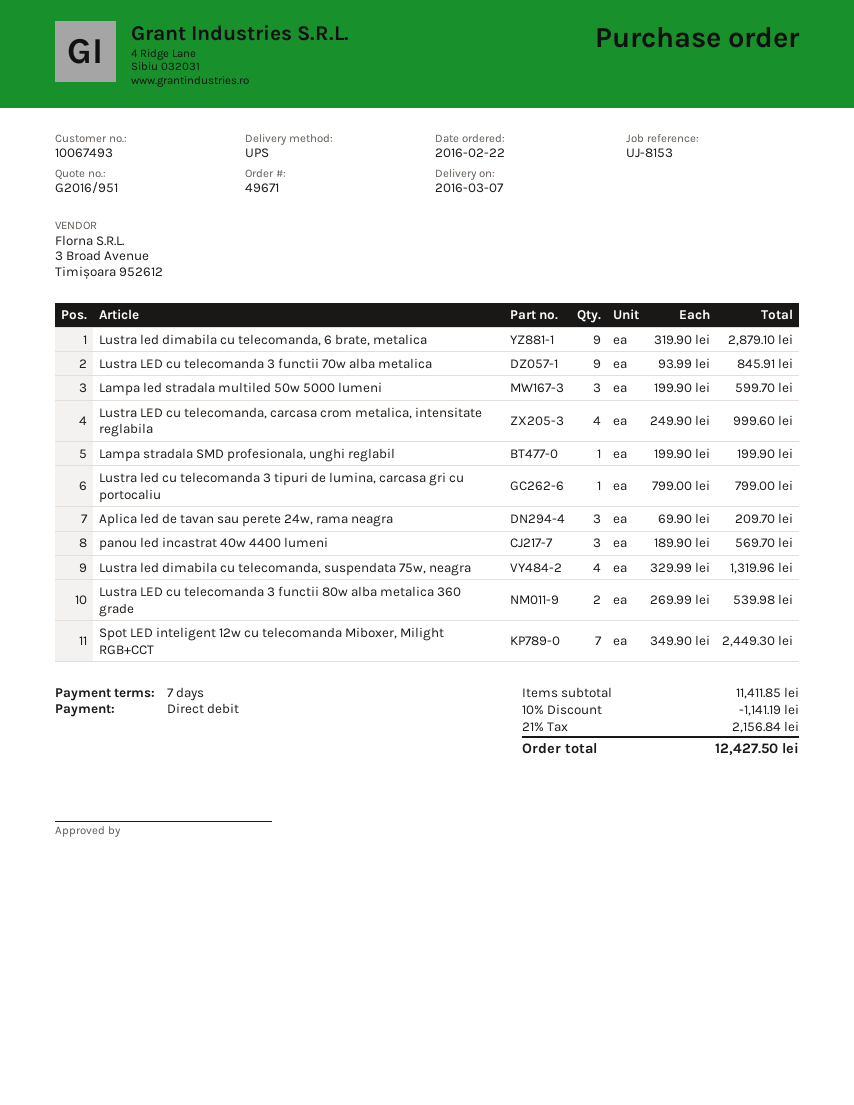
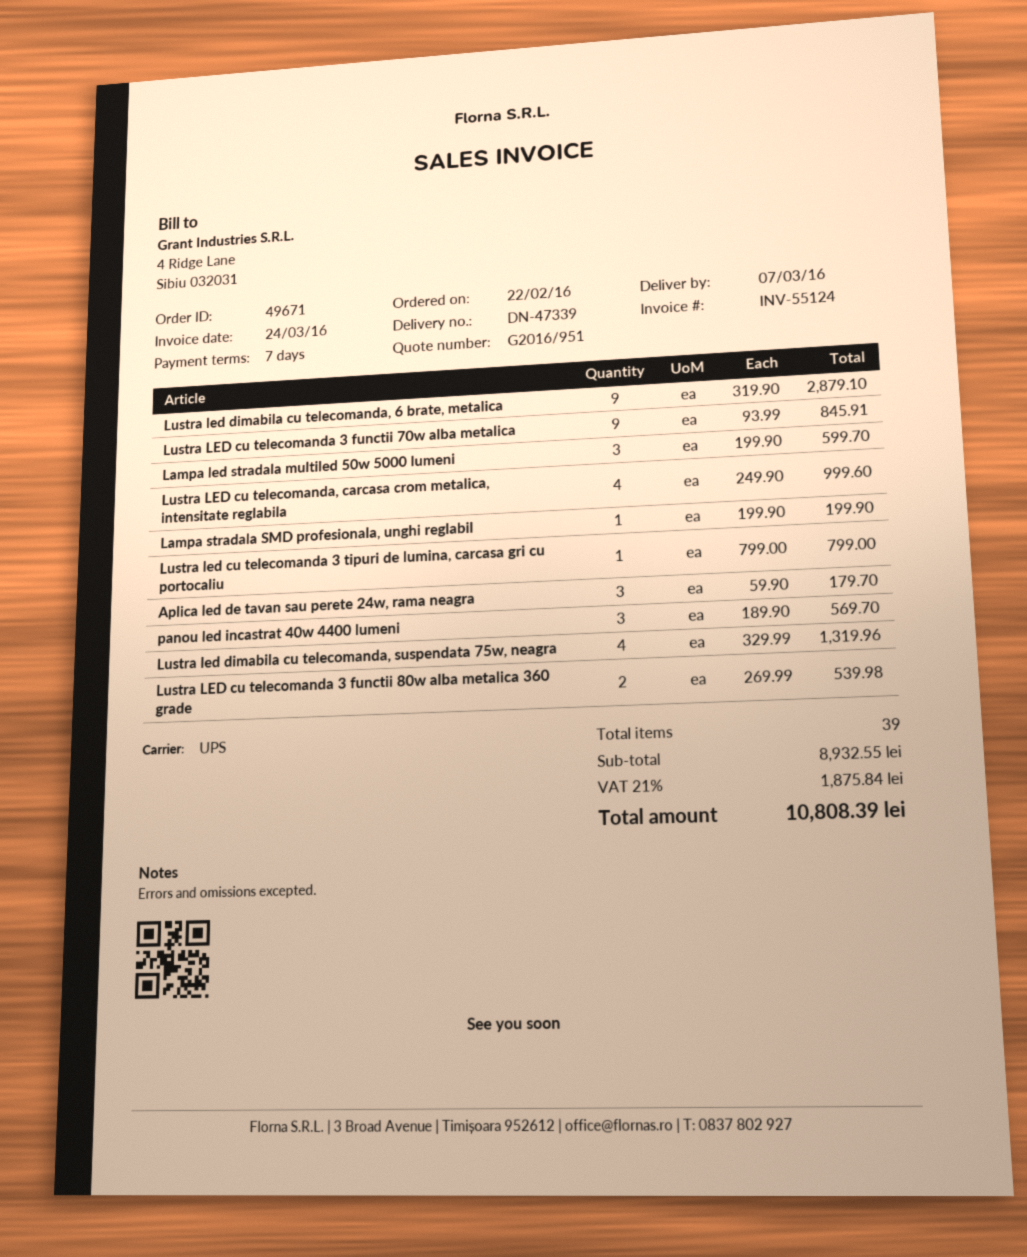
Aplica led de tavan sau perete 24w, rama neagra: 3 x 69.90 = 209.70 -> 3 x 59.90 = 179.70
Spot LED inteligent 12w cu telecomanda Miboxer, Milight RGB+CCT: 7 x 349.90 = 2449.30 -> none
subtotal: 11411.85 -> 8932.55
discount: 10% = 1141.19 -> none
tax: 21% = 2156.84 -> 21% = 1875.84
total: 12427.50 -> 10808.39

